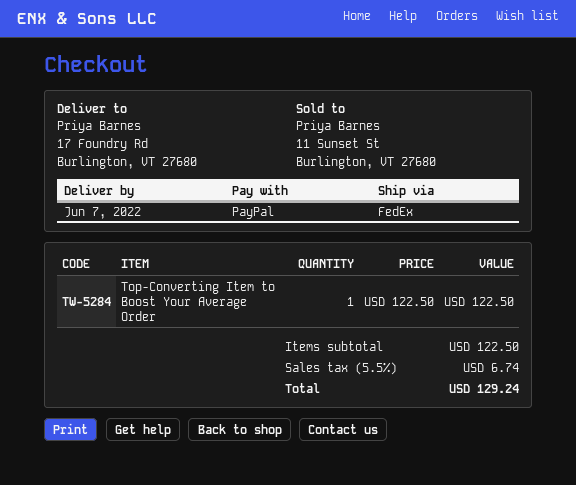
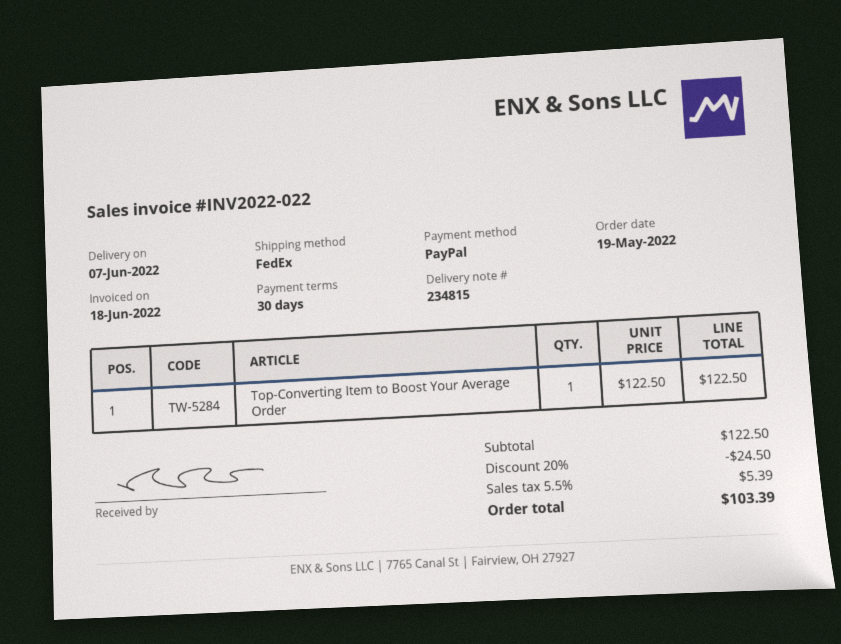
discount: none -> 20% = 24.50
tax: 5.5% = 6.74 -> 5.5% = 5.39
total: 129.24 -> 103.39

